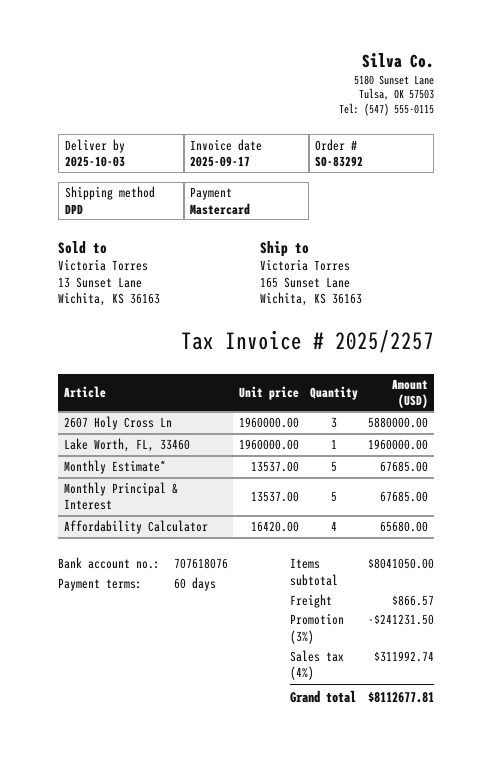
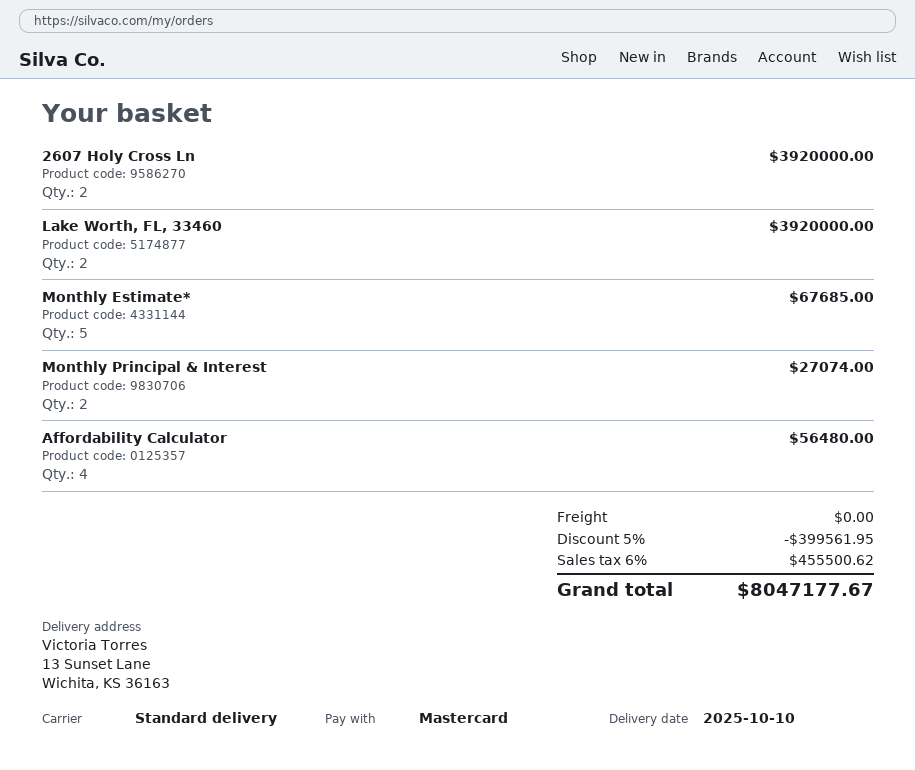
delivery date: 2025-10-03 -> 2025-10-10
shipping method: DPD -> standard
ship to: 165 Sunset Lane, Wichita, KS 36163 -> 13 Sunset Lane, Wichita, KS 36163
2607 Holy Cross Ln: 3 for 5880000.00 -> 2 for 3920000.00
Lake Worth, FL, 33460: 1 for 1960000.00 -> 2 for 3920000.00
Monthly Principal & Interest: 5 for 67685.00 -> 2 for 27074.00
Affordability Calculator: 4 for 65680.00 -> 4 for 56480.00
discount: 3% = 241231.50 -> 5% = 399561.95
shipping: 866.57 -> 0.00
tax: 4% = 311992.74 -> 6% = 455500.62
total: 8112677.81 -> 8047177.67

